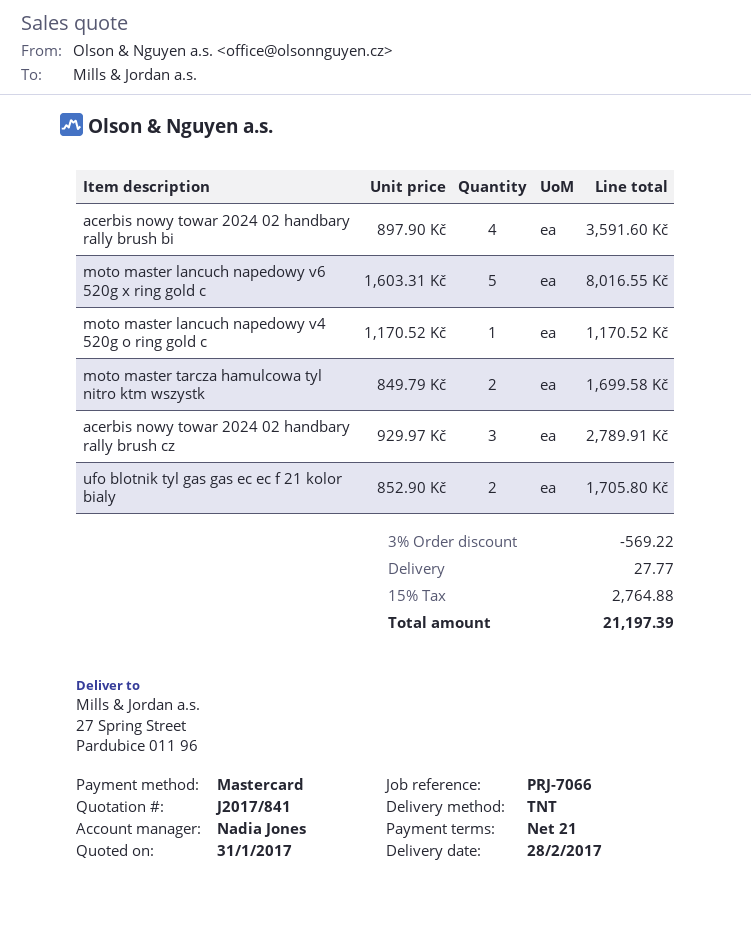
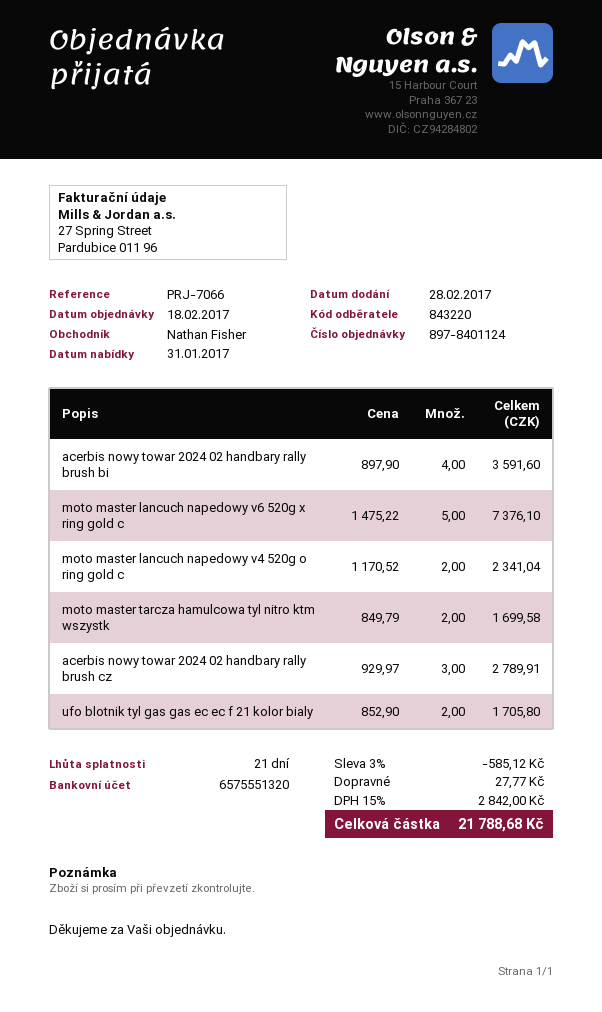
sales rep: Nadia Jones -> Nathan Fisher
moto master lancuch napedowy v6 520g x ring gold c: 5 x 1603.31 = 8016.55 -> 5 x 1475.22 = 7376.10
moto master lancuch napedowy v4 520g o ring gold c: 1 x 1170.52 = 1170.52 -> 2 x 1170.52 = 2341.04
discount: 3% = 569.22 -> 3% = 585.12
tax: 15% = 2764.88 -> 15% = 2842.00
total: 21197.39 -> 21788.68

